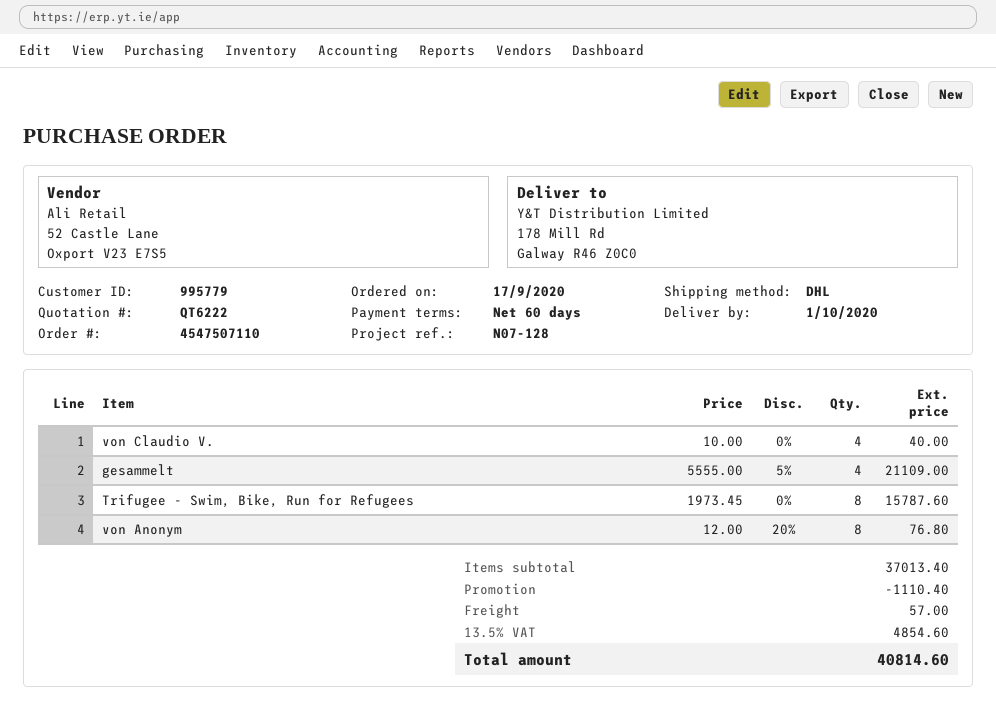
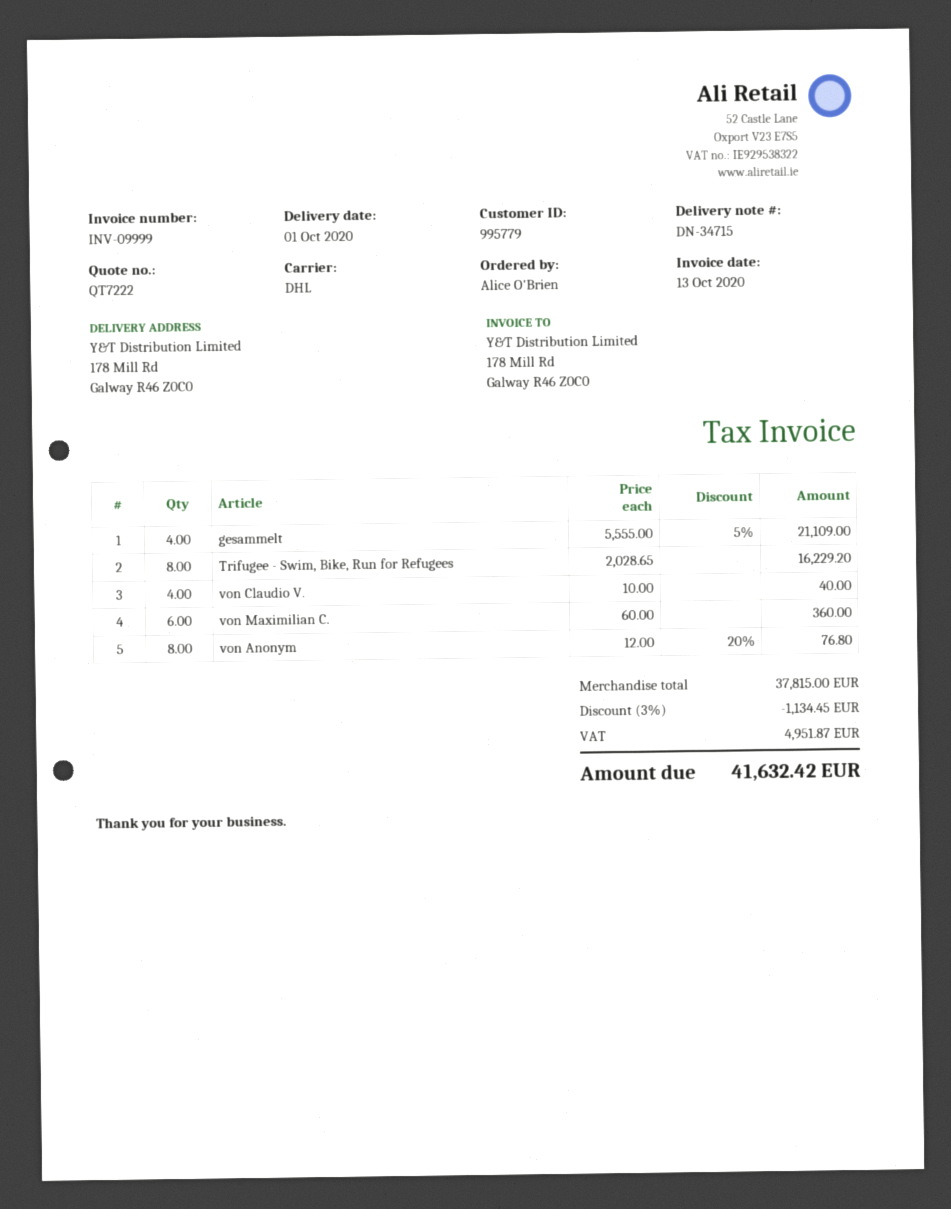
quote number: QT6222 -> QT7222
Trifugee - Swim, Bike, Run for Refugees: 8 x 1973.45 = 15787.60 -> 8 x 2028.65 = 16229.20
von Maximilian C.: none -> 6 x 60.00 = 360.00
subtotal: 37013.40 -> 37815.00
discount: 1110.40 -> 1134.45
shipping: 57.00 -> none
tax: 4854.60 -> 4951.87
total: 40814.60 -> 41632.42

